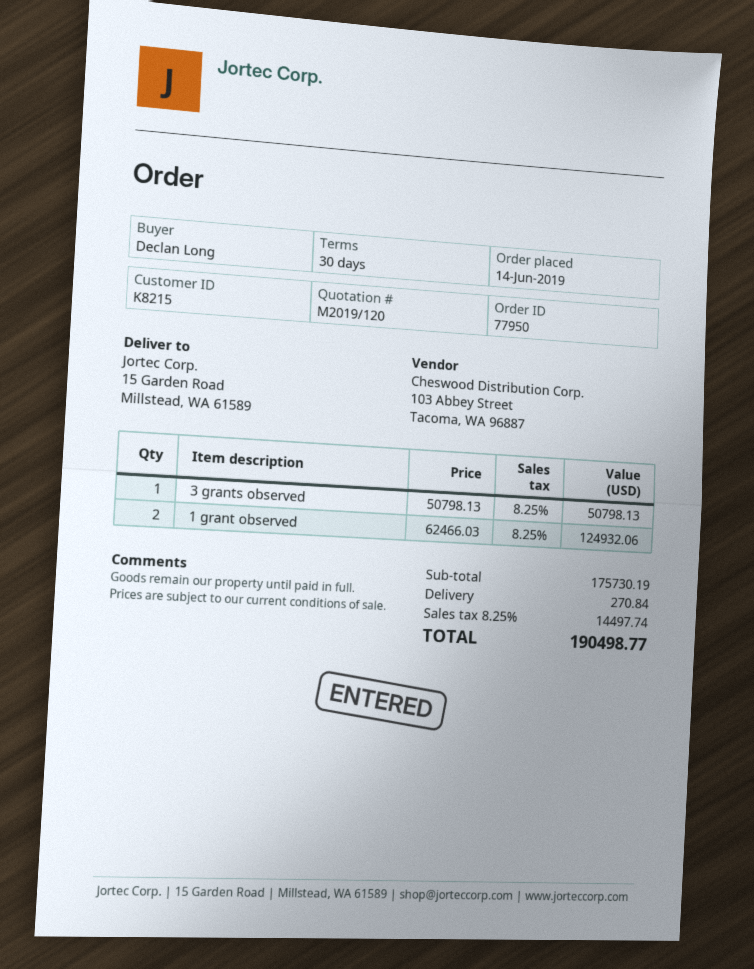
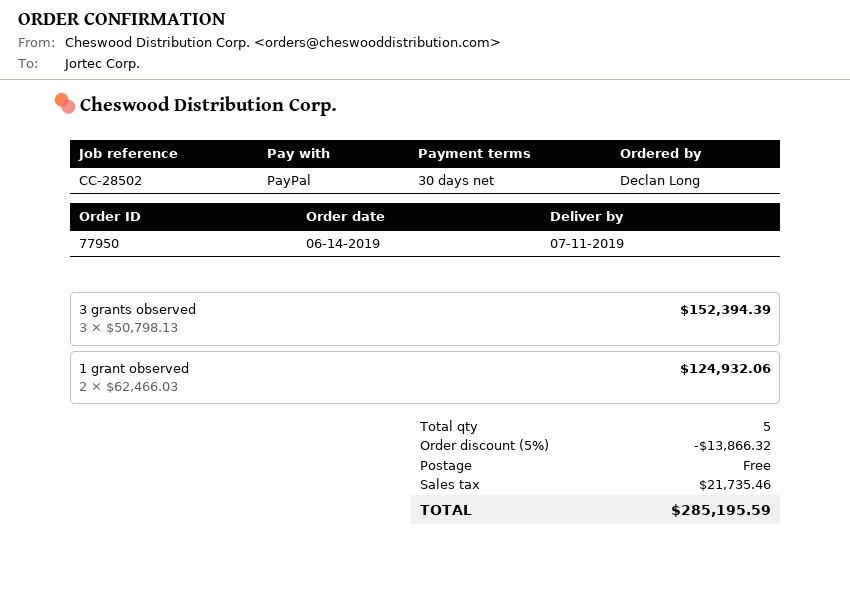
3 grants observed: 1 x 50798.13 = 50798.13 -> 3 x 50798.13 = 152394.39
discount: none -> 5% = 13866.32
shipping: 270.84 -> 0.00
tax: 14497.74 -> 21735.46
total: 190498.77 -> 285195.59

